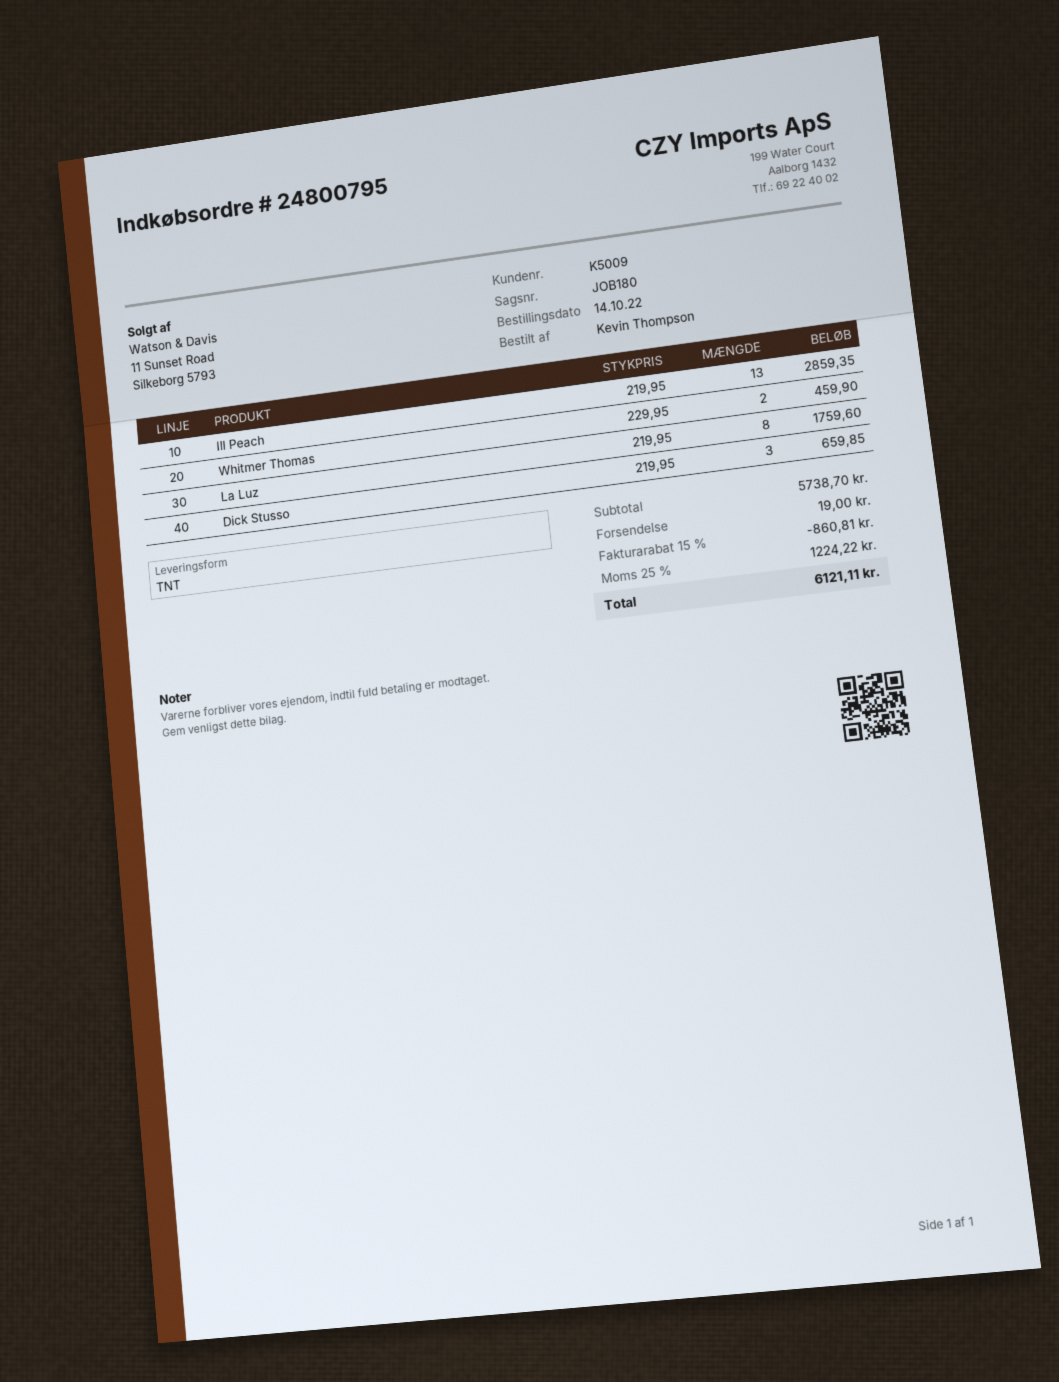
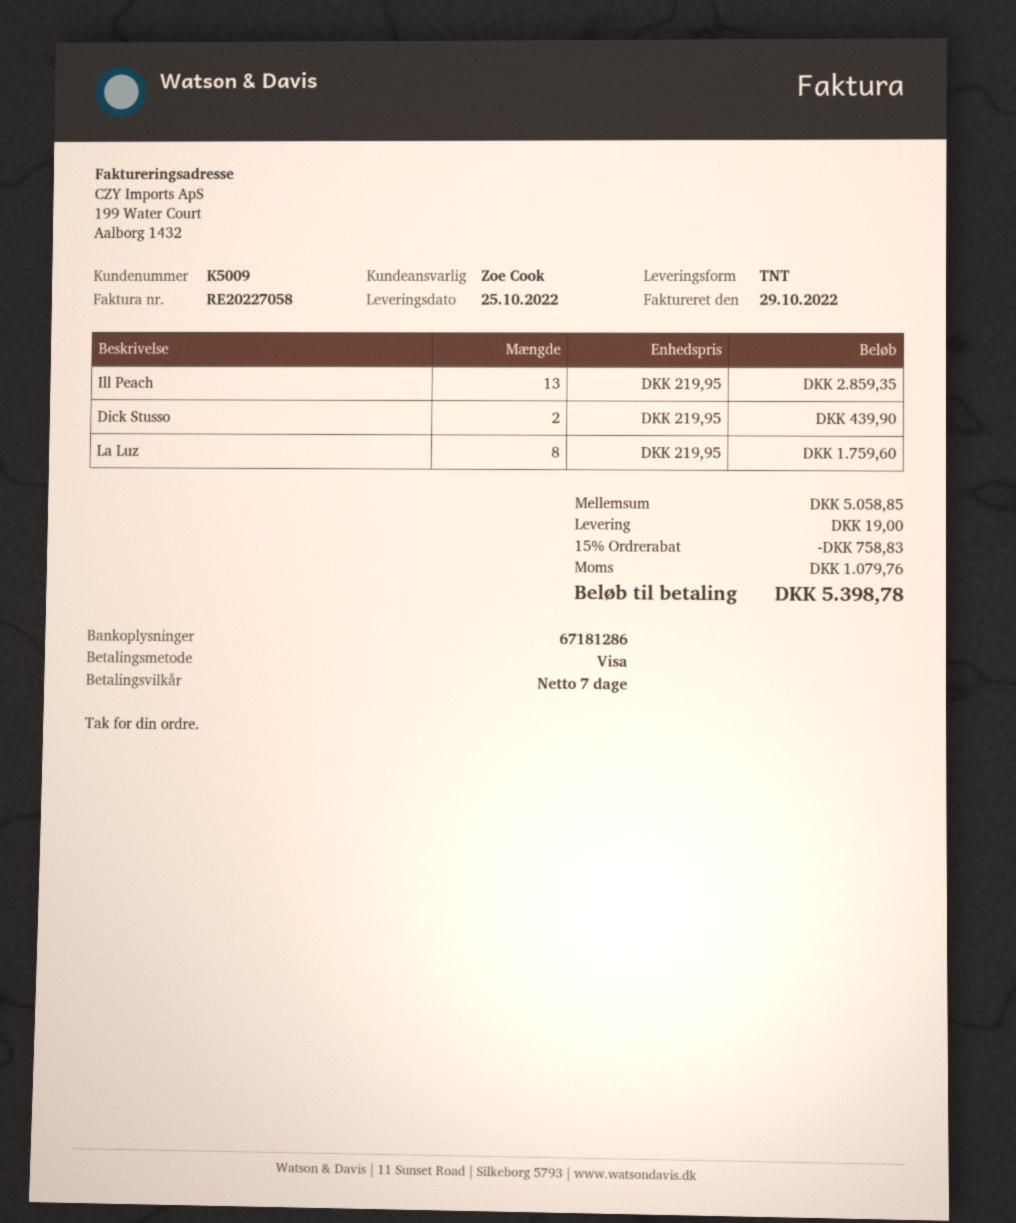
Whitmer Thomas: 2 x 229.95 = 459.90 -> none
Dick Stusso: 3 x 219.95 = 659.85 -> 2 x 219.95 = 439.90
subtotal: 5738.70 -> 5058.85
discount: 15% = 860.81 -> 15% = 758.83
tax: 1224.22 -> 1079.76
total: 6121.11 -> 5398.78

